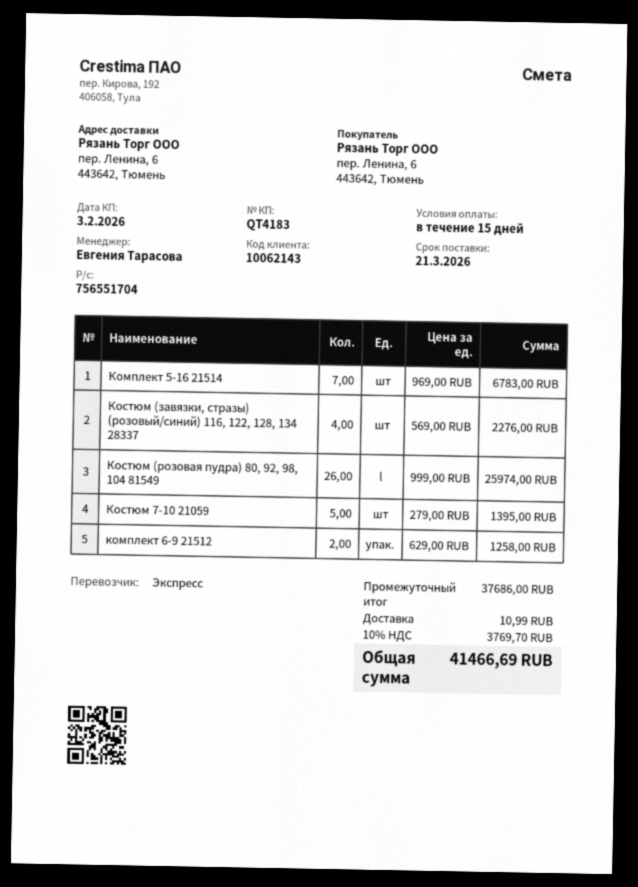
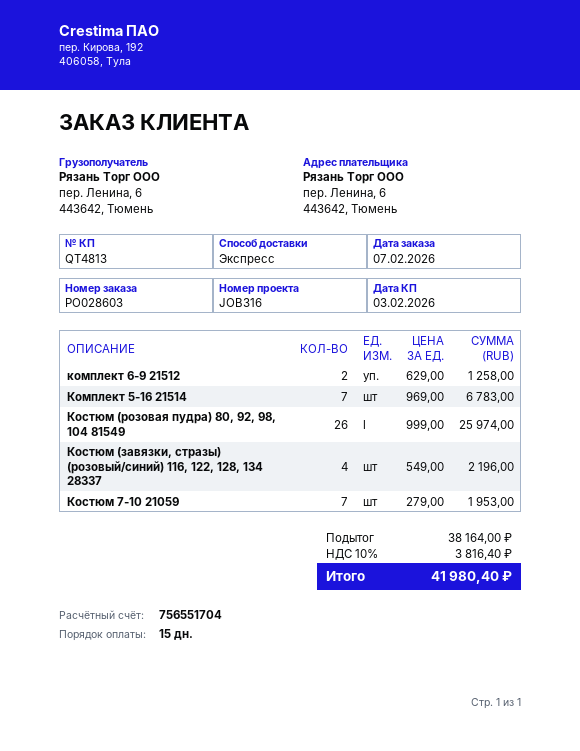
quote number: QT4183 -> QT4813
Костюм (завязки, стразы) (розовый/синий) 116, 122, 128, 134 28337: 4 x 569.00 = 2276.00 -> 4 x 549.00 = 2196.00
Костюм 7-10 21059: 5 x 279.00 = 1395.00 -> 7 x 279.00 = 1953.00
subtotal: 37686.00 -> 38164.00
shipping: 10.99 -> none
tax: 10% = 3769.70 -> 10% = 3816.40
total: 41466.69 -> 41980.40

